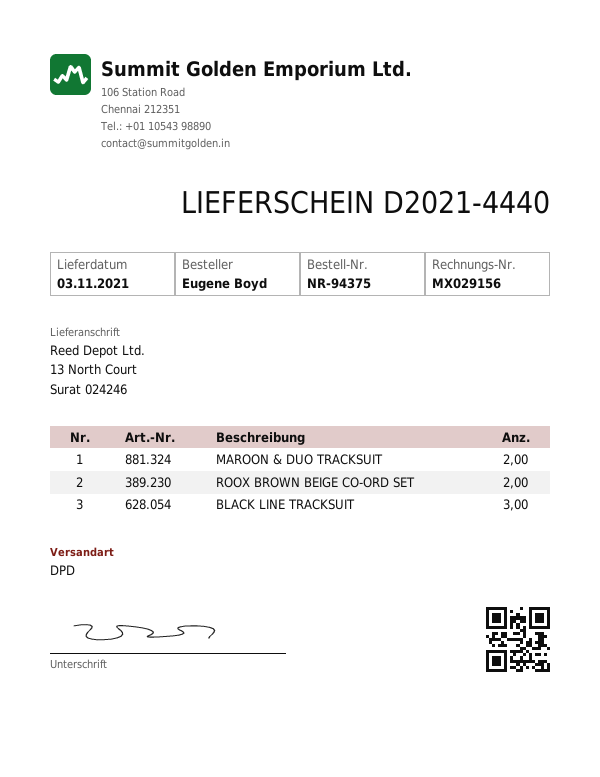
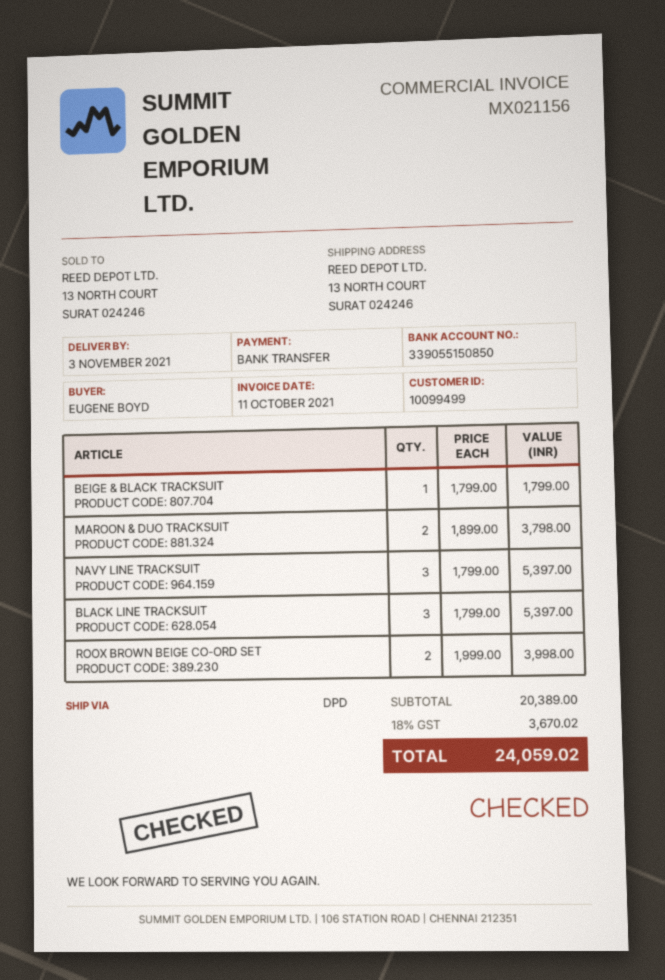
invoice number: MX029156 -> MX021156
BEIGE & BLACK TRACKSUIT: none -> 1
NAVY LINE TRACKSUIT: none -> 3

